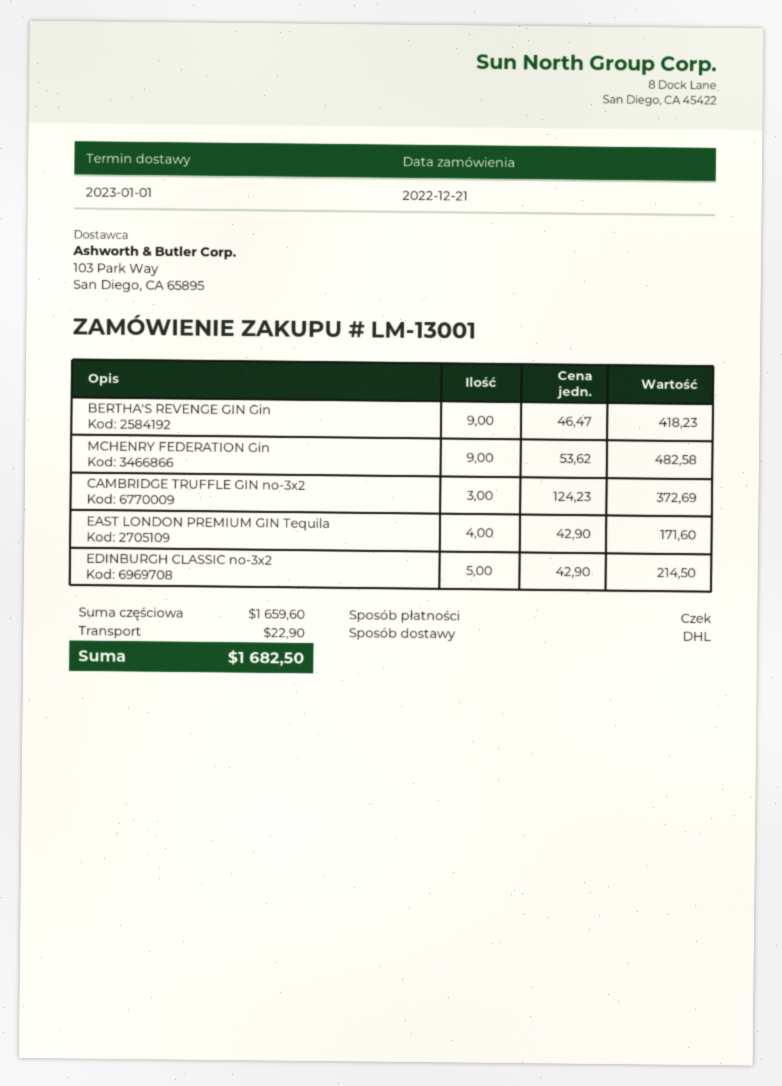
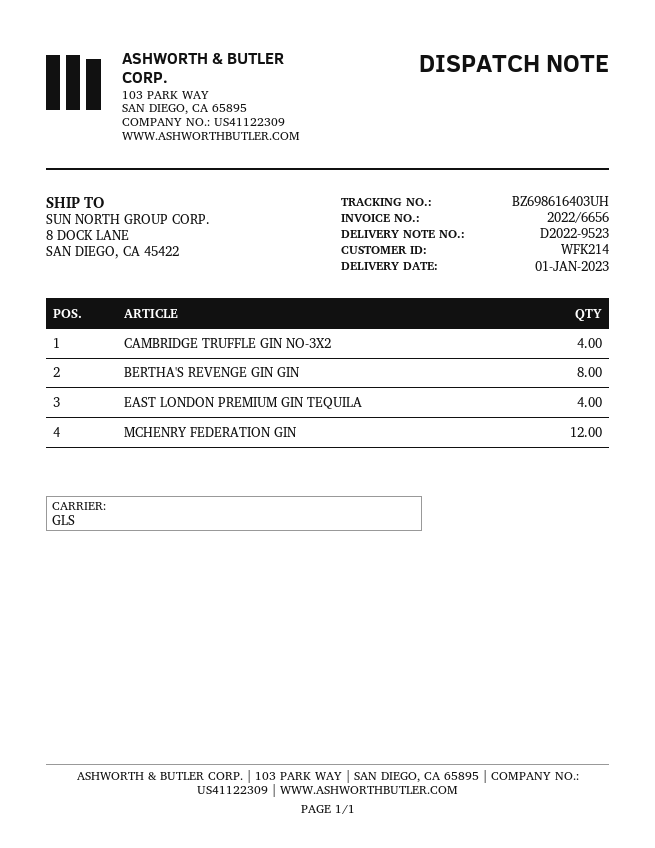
shipping method: DHL -> GLS
BERTHA'S REVENGE GIN Gin: 9 -> 8
MCHENRY FEDERATION Gin: 9 -> 12
CAMBRIDGE TRUFFLE GIN no-3x2: 3 -> 4
EDINBURGH CLASSIC no-3x2: 5 -> none

